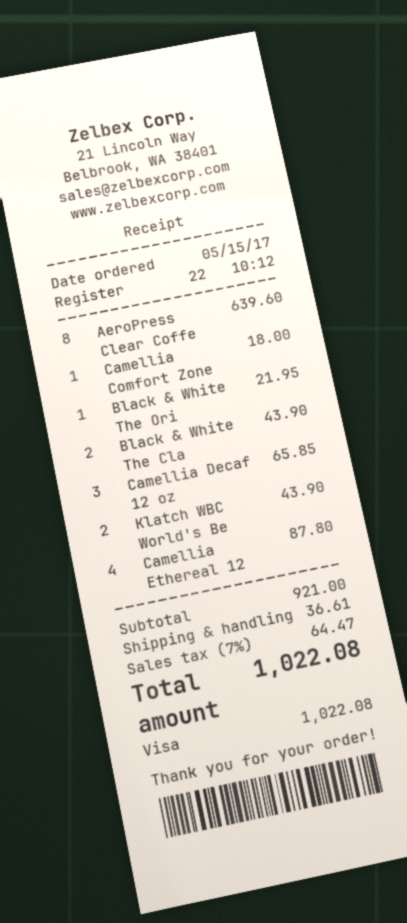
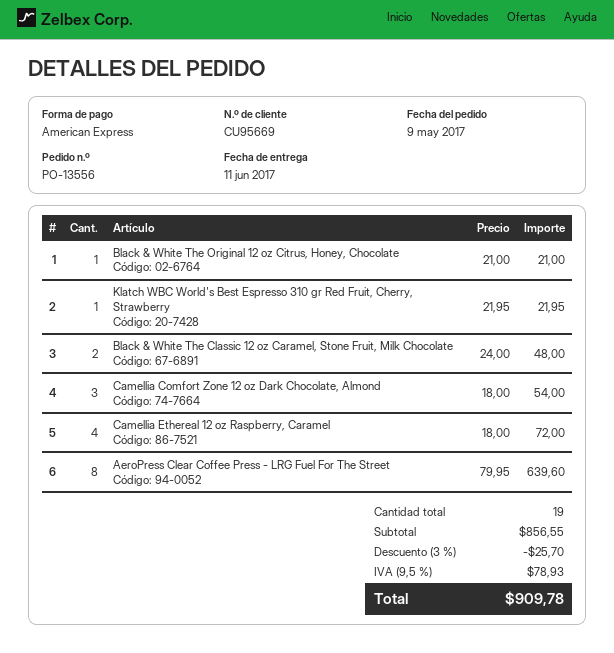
order date: 2017-05-15 -> 2017-05-09
payment method: Visa -> American Express
Camellia Comfort Zone: 1 for 18.00 -> 3 for 54.00
Black & White The Ori: 1 for 21.95 -> 1 for 21.00
Black & White The Cla: 2 for 43.90 -> 2 for 48.00
Camellia Decaf 12 oz: 3 for 65.85 -> none
Klatch WBC World's Be: 2 for 43.90 -> 1 for 21.95
Camellia Ethereal 12: 4 for 87.80 -> 4 for 72.00
subtotal: 921.00 -> 856.55
discount: none -> 3% = 25.70
shipping: 36.61 -> none
tax: 7% = 64.47 -> 9.5% = 78.93
total: 1022.08 -> 909.78

